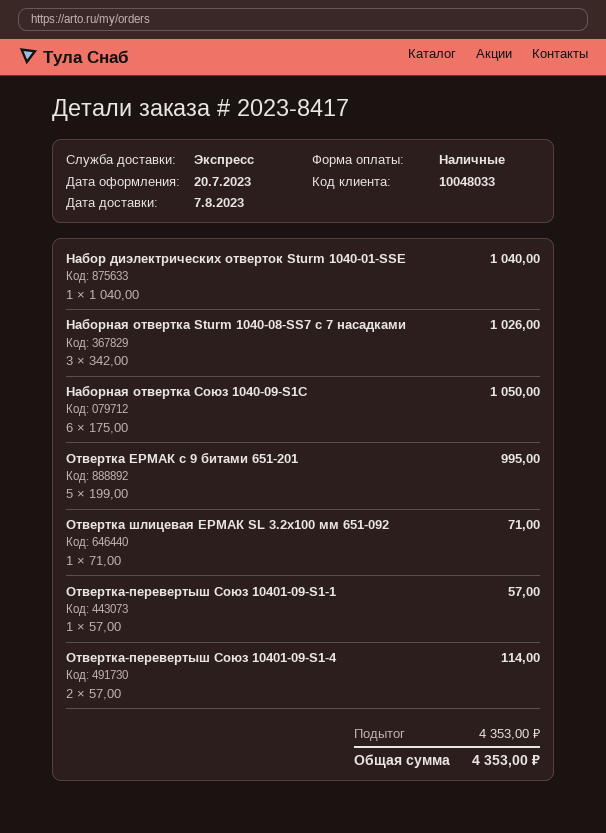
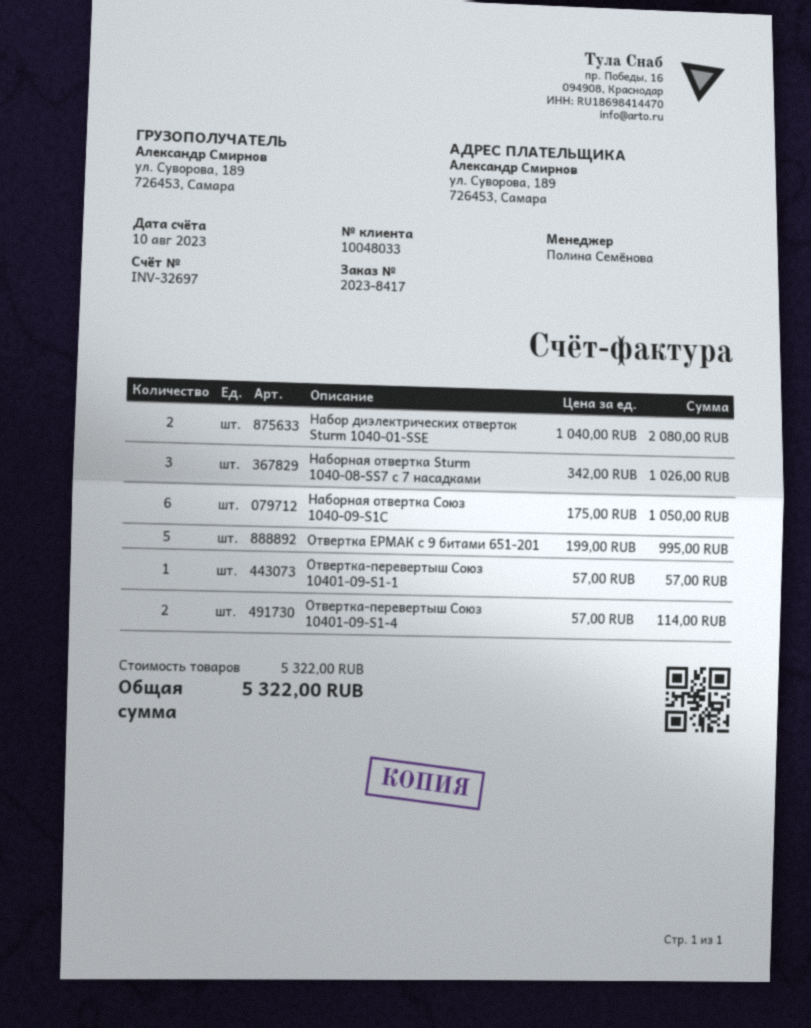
Набор диэлектрических отверток Sturm 1040-01-SSE: 1 x 1040.00 = 1040.00 -> 2 x 1040.00 = 2080.00
Отвертка шлицевая ЕРМАК SL 3.2x100 мм 651-092: 1 x 71.00 = 71.00 -> none
subtotal: 4353.00 -> 5322.00
total: 4353.00 -> 5322.00

